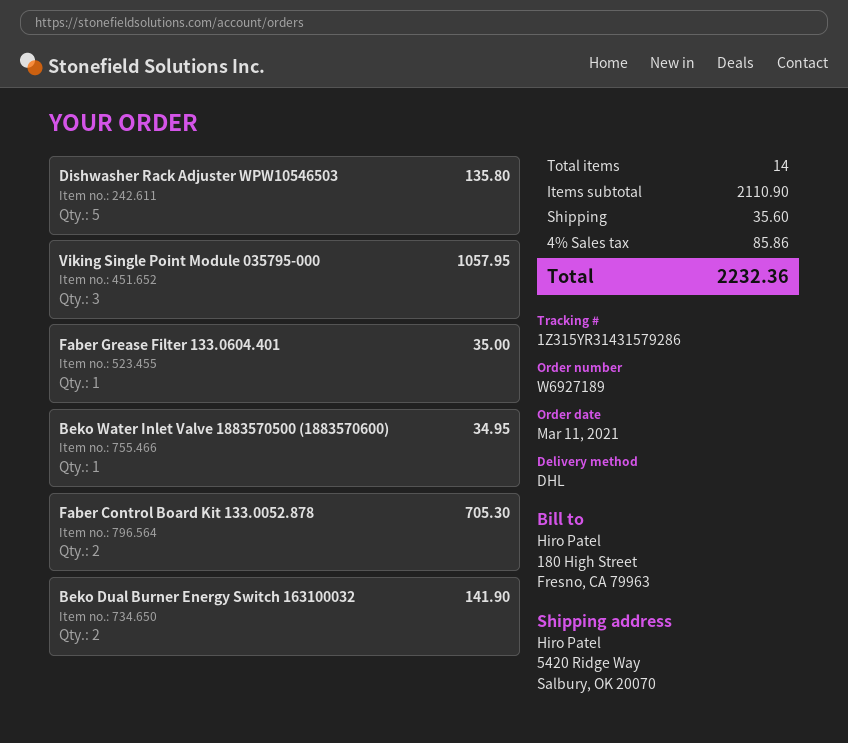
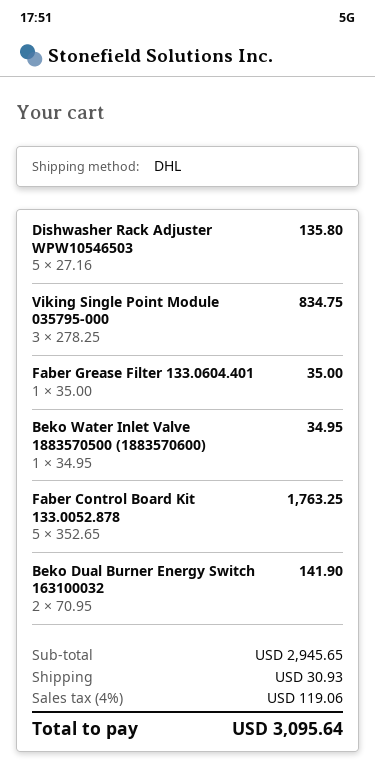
Viking Single Point Module 035795-000: 3 for 1057.95 -> 3 for 834.75
Faber Control Board Kit 133.0052.878: 2 for 705.30 -> 5 for 1763.25
subtotal: 2110.90 -> 2945.65
shipping: 35.60 -> 30.93
tax: 4% = 85.86 -> 4% = 119.06
total: 2232.36 -> 3095.64

